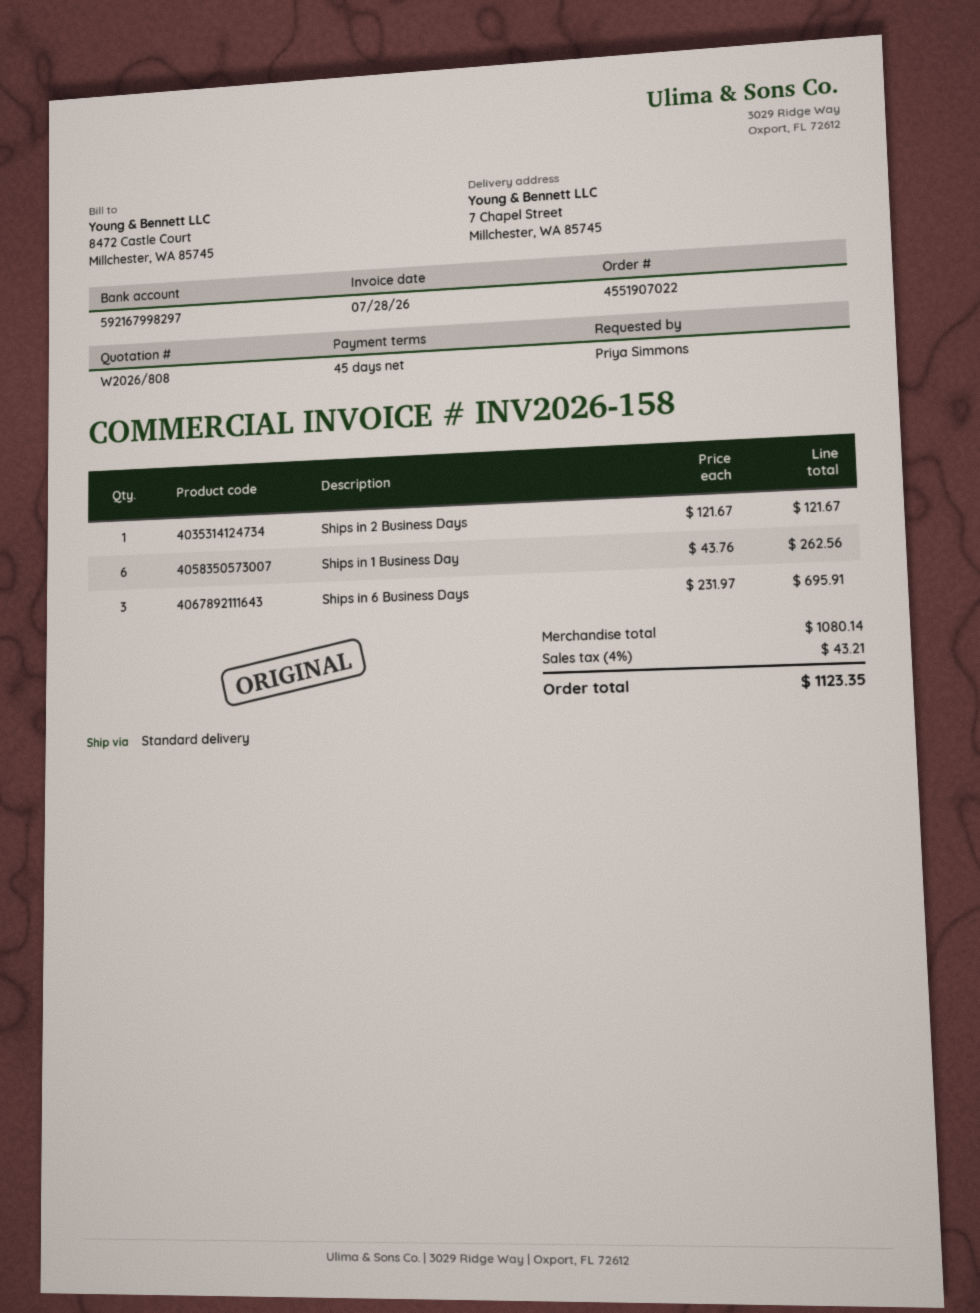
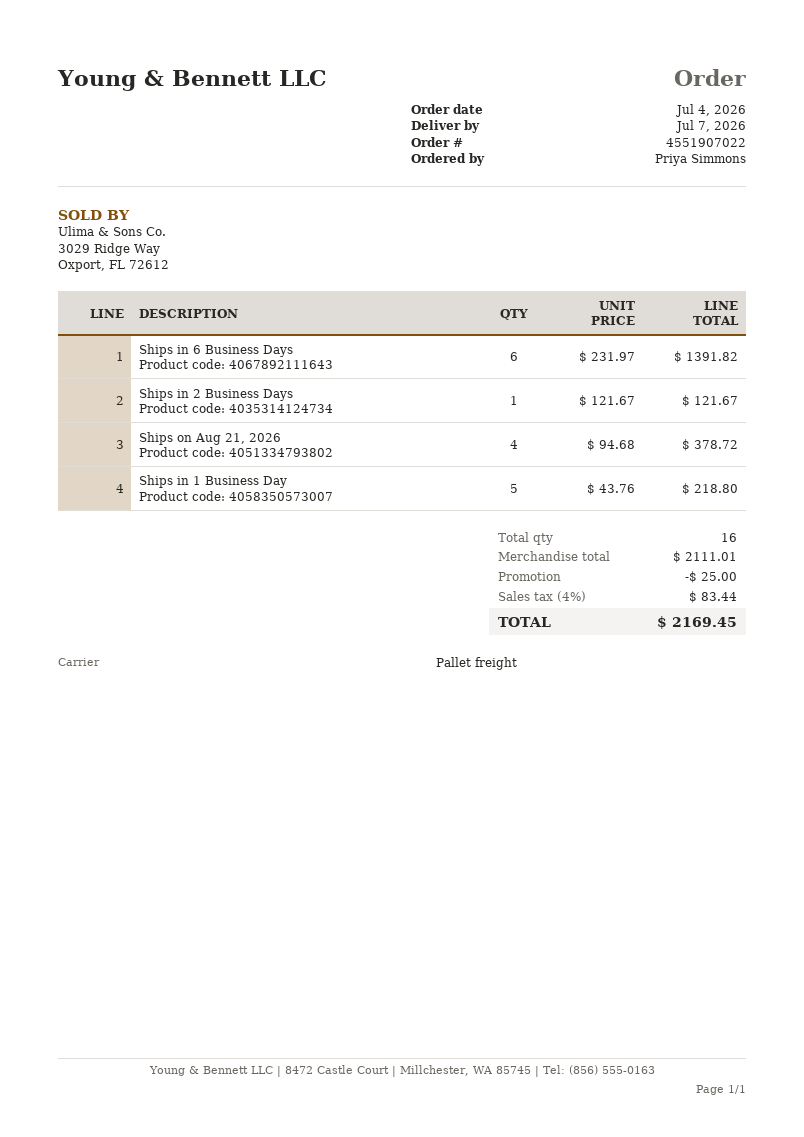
shipping method: standard -> pallet freight
Ships in 1 Business Day: 6 x 43.76 = 262.56 -> 5 x 43.76 = 218.80
Ships in 6 Business Days: 3 x 231.97 = 695.91 -> 6 x 231.97 = 1391.82
Ships on Aug 21, 2026: none -> 4 x 94.68 = 378.72
subtotal: 1080.14 -> 2111.01
discount: none -> 25.00
tax: 4% = 43.21 -> 4% = 83.44
total: 1123.35 -> 2169.45

